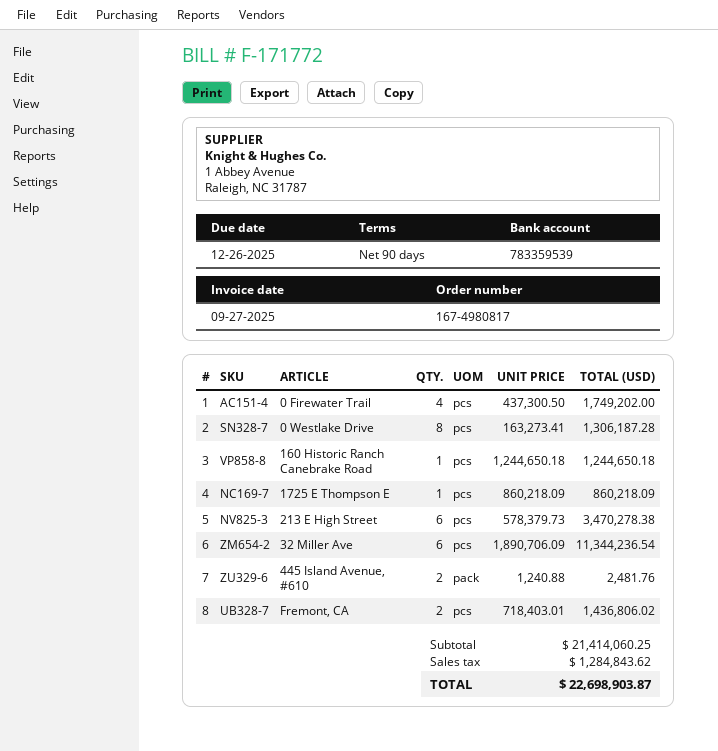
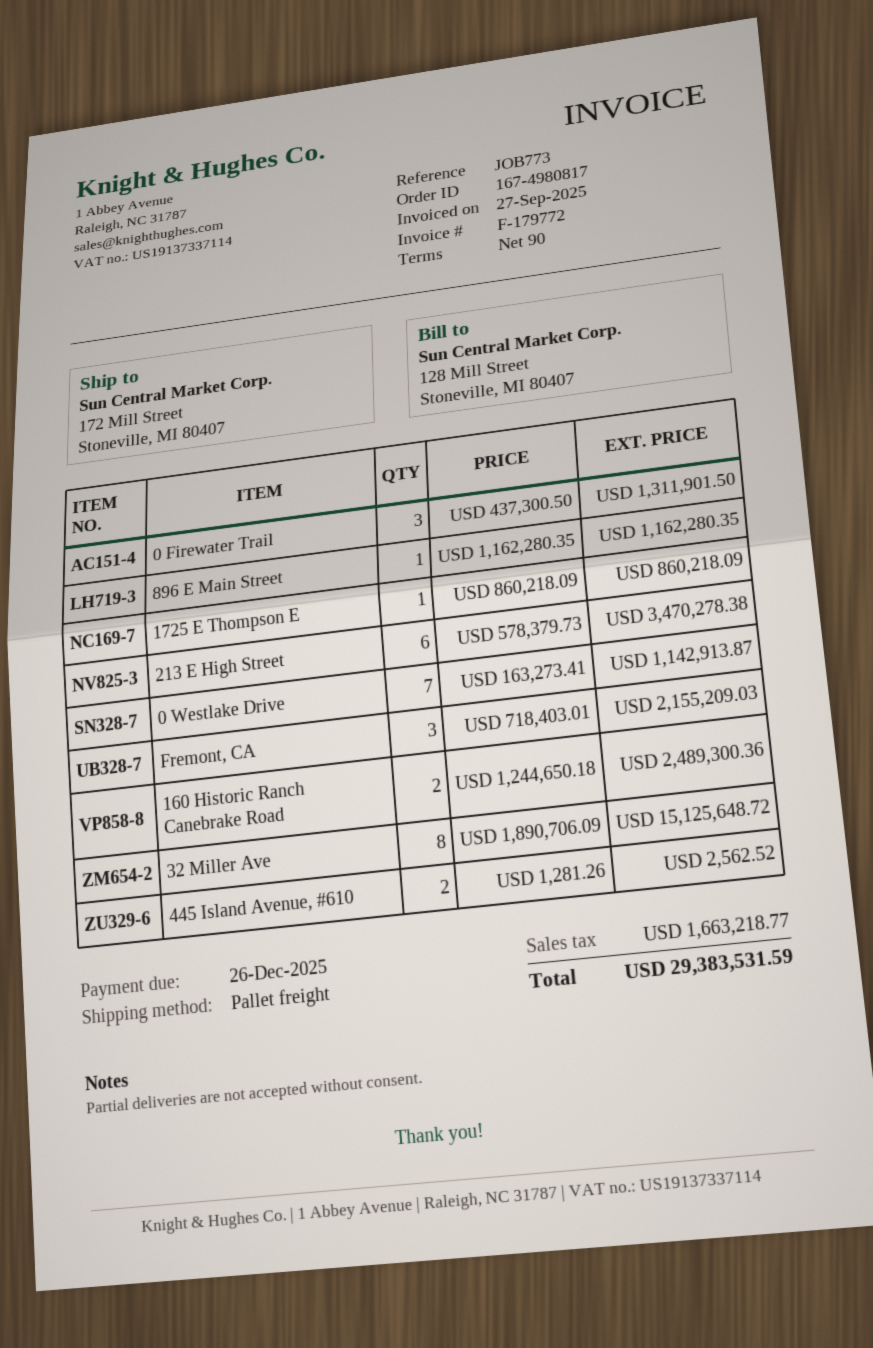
invoice number: F-171772 -> F-179772
0 Firewater Trail: 4 x 437300.50 = 1749202.00 -> 3 x 437300.50 = 1311901.50
0 Westlake Drive: 8 x 163273.41 = 1306187.28 -> 7 x 163273.41 = 1142913.87
160 Historic Ranch Canebrake Road: 1 x 1244650.18 = 1244650.18 -> 2 x 1244650.18 = 2489300.36
32 Miller Ave: 6 x 1890706.09 = 11344236.54 -> 8 x 1890706.09 = 15125648.72
445 Island Avenue, #610: 2 x 1240.88 = 2481.76 -> 2 x 1281.26 = 2562.52
Fremont, CA: 2 x 718403.01 = 1436806.02 -> 3 x 718403.01 = 2155209.03
896 E Main Street: none -> 1 x 1162280.35 = 1162280.35
tax: 1284843.62 -> 1663218.77
total: 22698903.87 -> 29383531.59

